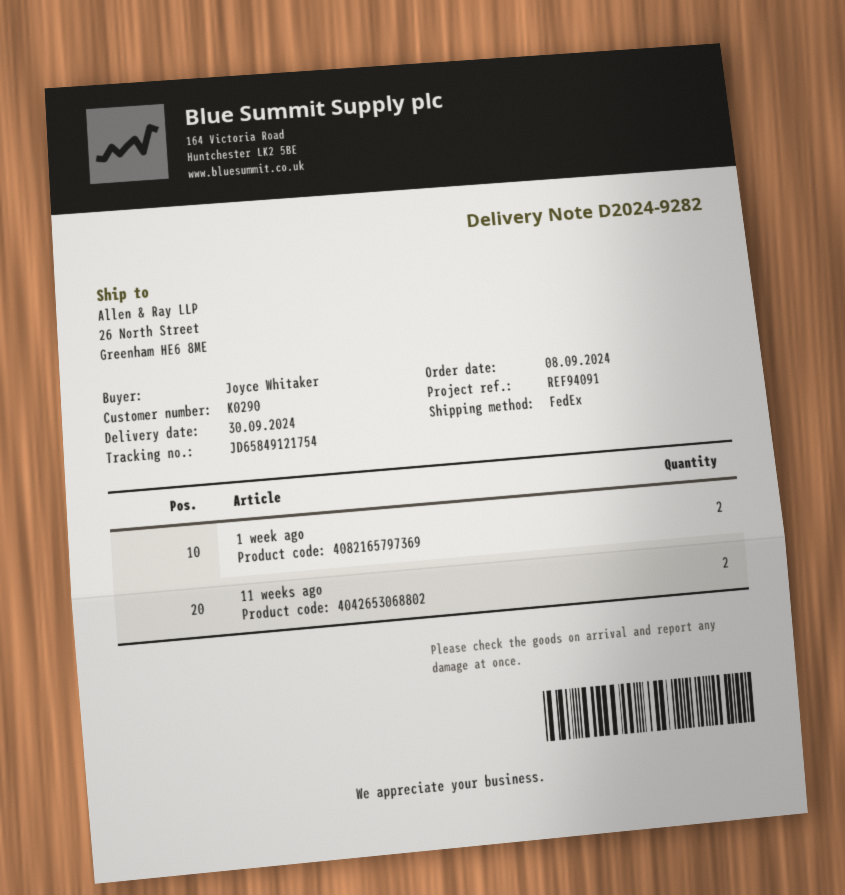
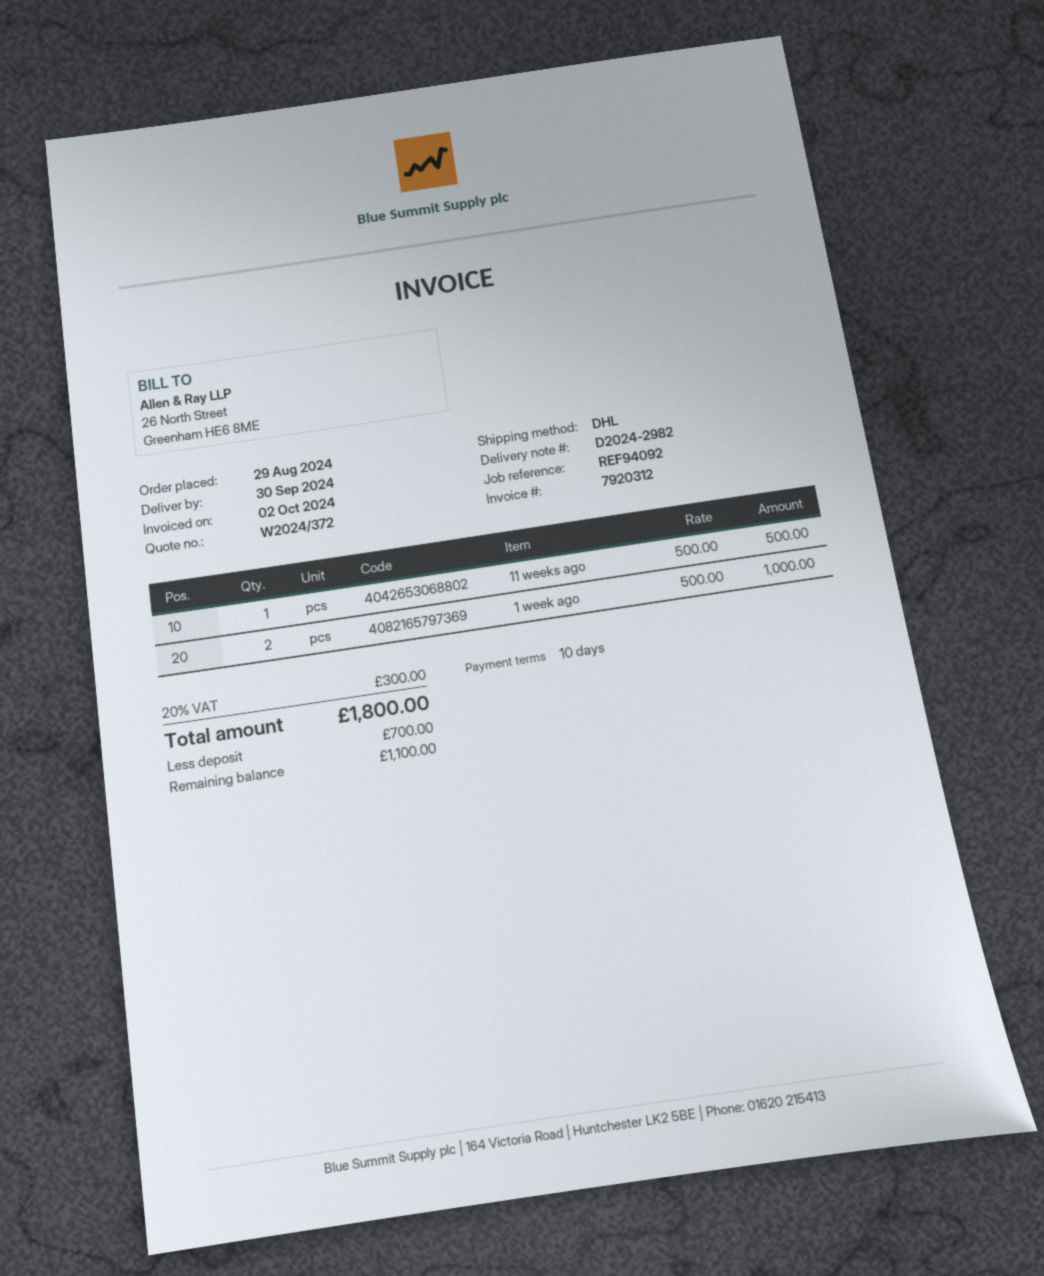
order date: 2024-09-08 -> 2024-08-29
delivery note number: D2024-9282 -> D2024-2982
reference: REF94091 -> REF94092
shipping method: FedEx -> DHL
11 weeks ago: 2 -> 1

